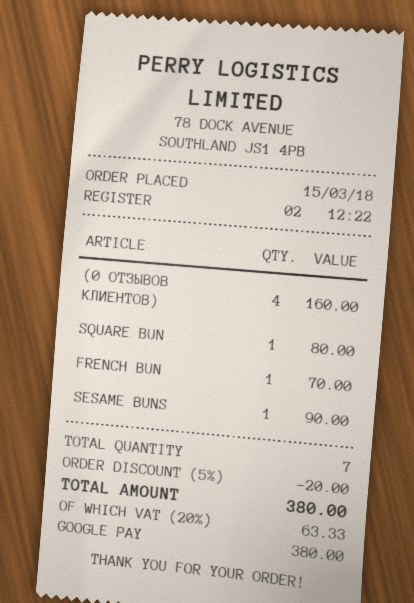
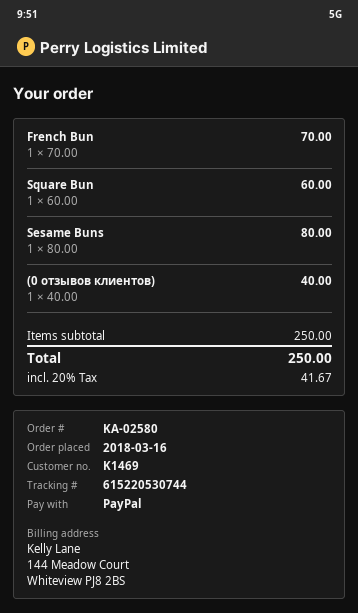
order date: 2018-03-15 -> 2018-03-16
payment method: Google Pay -> PayPal
(0 ОТЗЫВОВ КЛИЕНТОВ): 4 for 160.00 -> 1 for 40.00
SQUARE BUN: 1 for 80.00 -> 1 for 60.00
SESAME BUNS: 1 for 90.00 -> 1 for 80.00
discount: 5% = 20.00 -> none
tax: 20% = 63.33 -> 20% = 41.67
total: 380.00 -> 250.00

